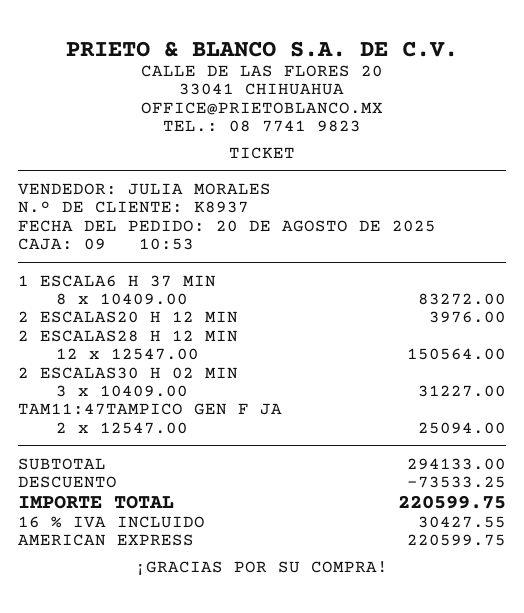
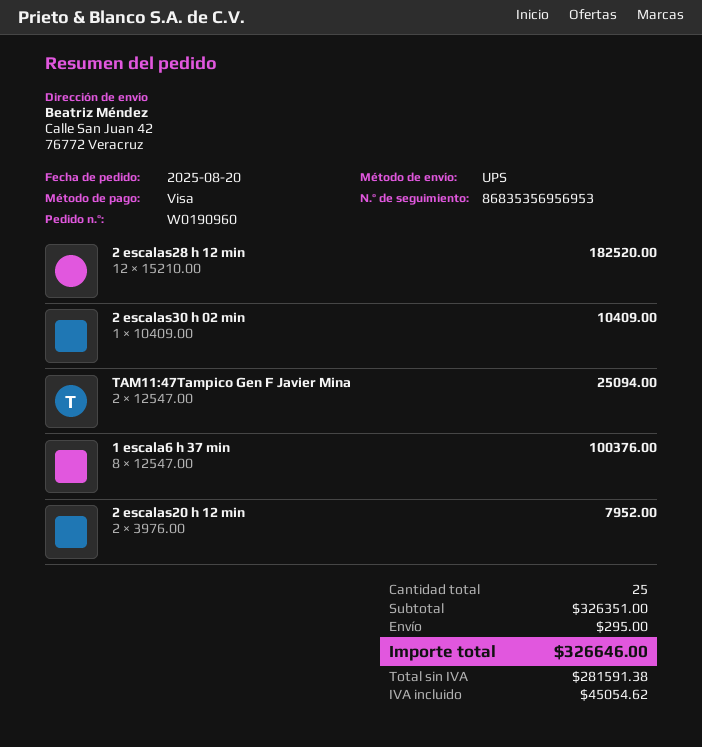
payment method: American Express -> Visa
1 ESCALA6 H 37 MIN: 8 x 10409.00 = 83272.00 -> 8 x 12547.00 = 100376.00
2 ESCALAS20 H 12 MIN: 1 x 3976.00 = 3976.00 -> 2 x 3976.00 = 7952.00
2 ESCALAS28 H 12 MIN: 12 x 12547.00 = 150564.00 -> 12 x 15210.00 = 182520.00
2 ESCALAS30 H 02 MIN: 3 x 10409.00 = 31227.00 -> 1 x 10409.00 = 10409.00
subtotal: 294133.00 -> 326351.00
discount: 73533.25 -> none
shipping: none -> 295.00
tax: 30427.55 -> 45054.62
total: 220599.75 -> 326646.00

